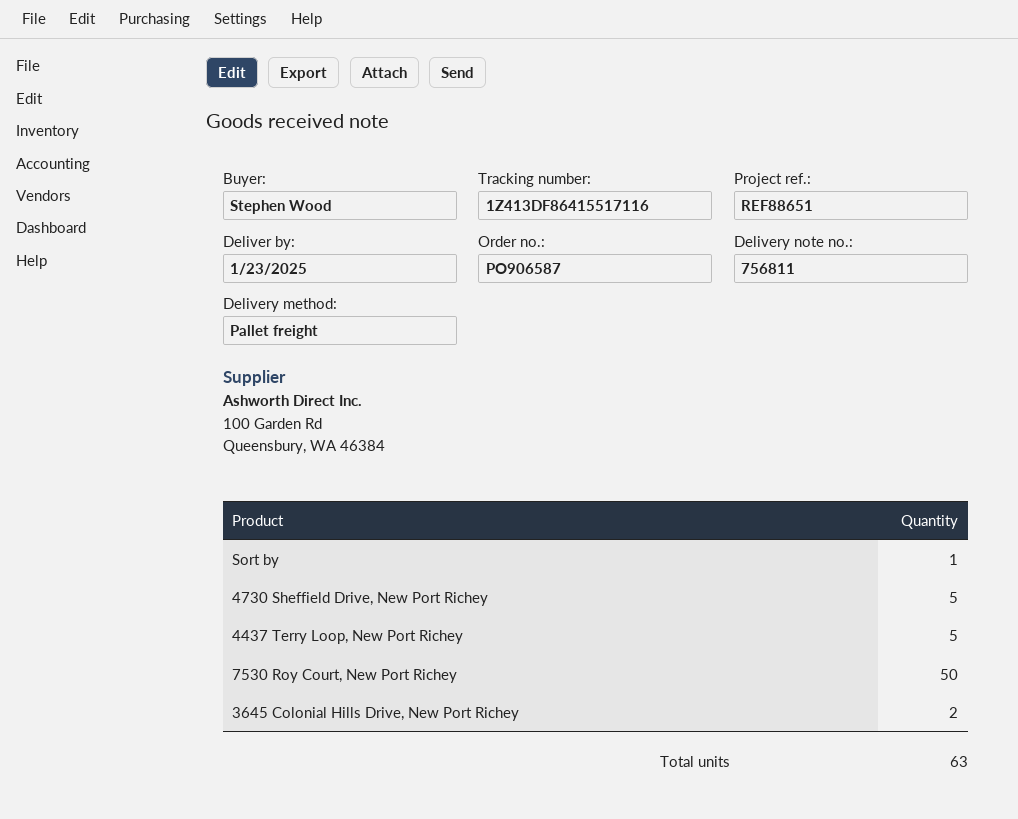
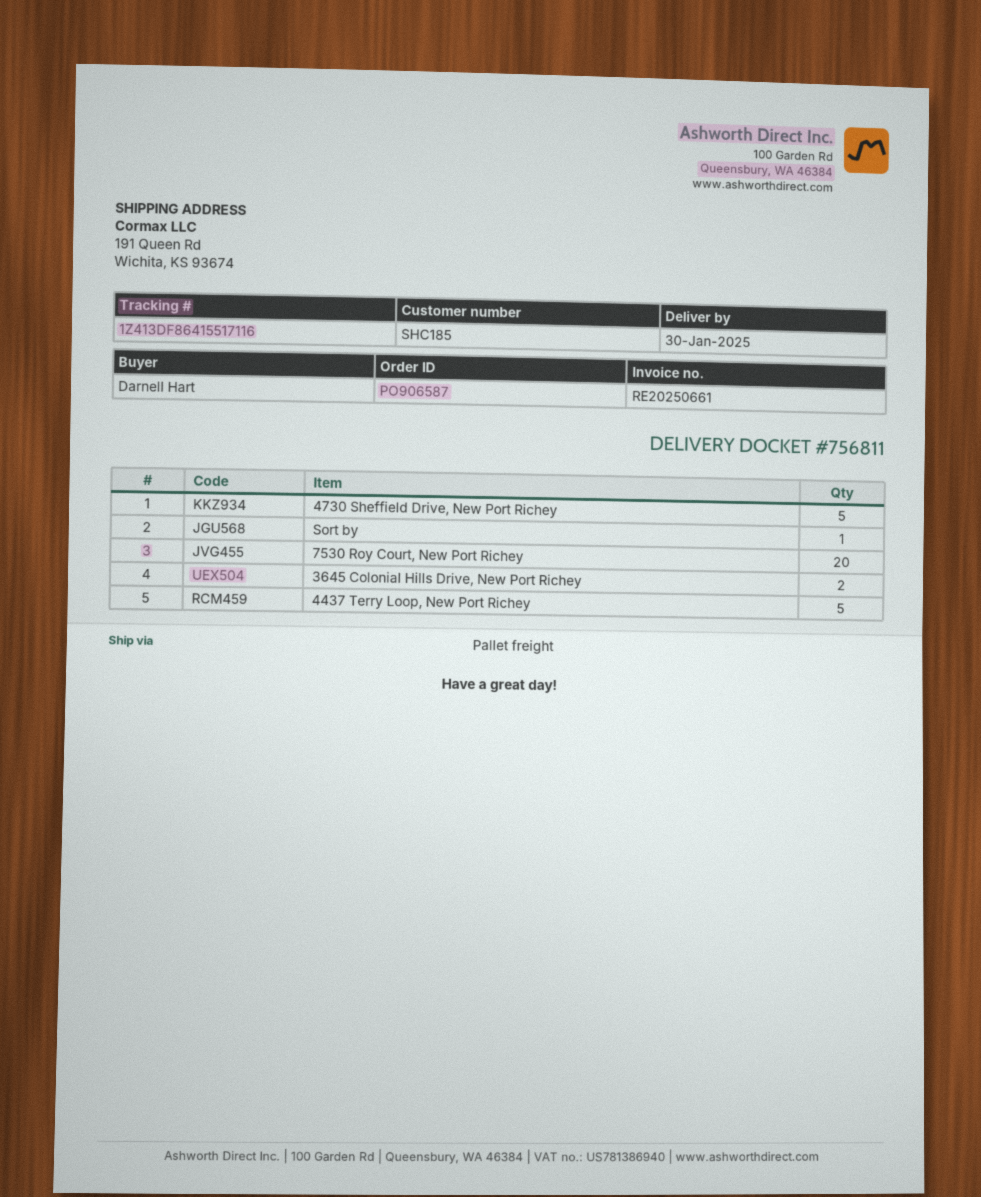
delivery date: 2025-01-23 -> 2025-01-30
ordered by: Stephen Wood -> Darnell Hart
7530 Roy Court, New Port Richey: 50 -> 20

